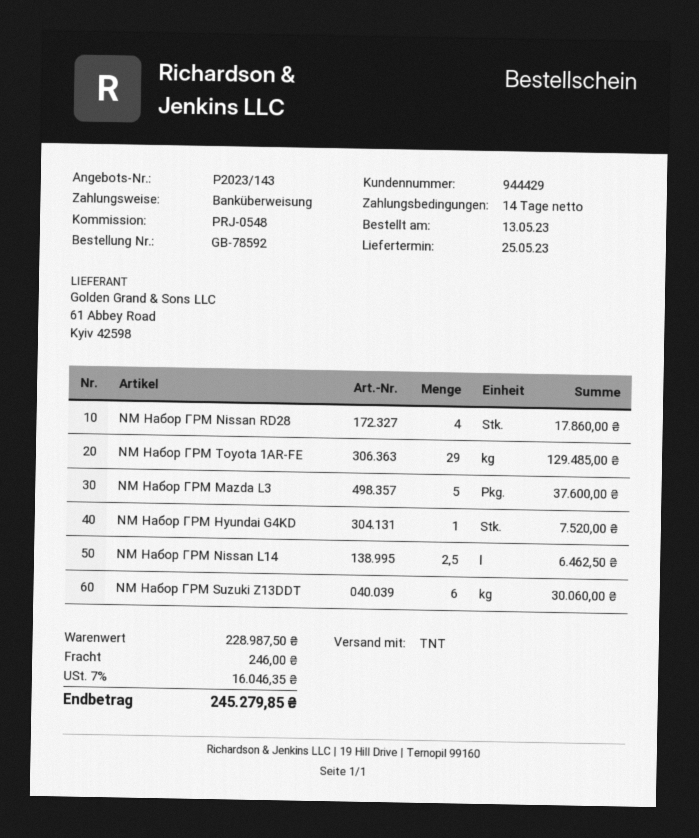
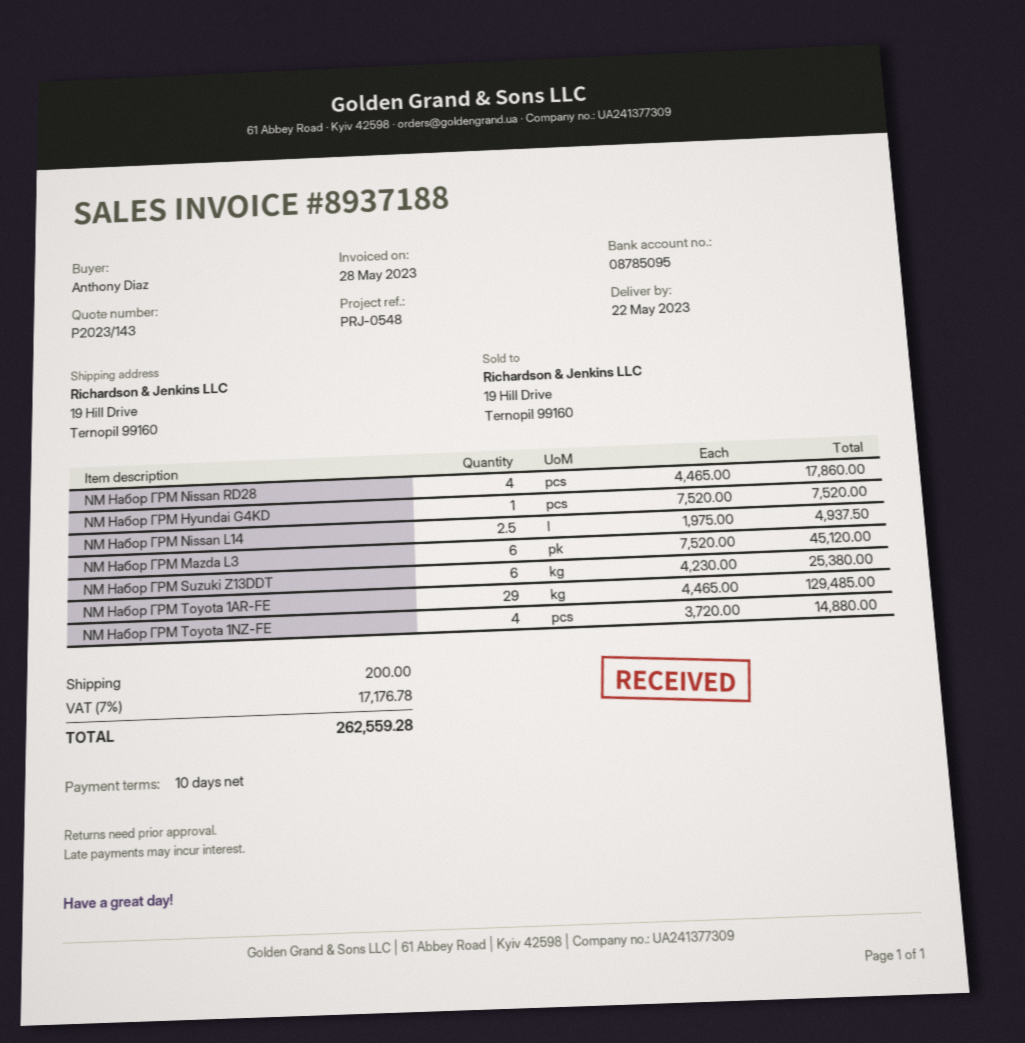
delivery date: 2023-05-25 -> 2023-05-22
payment terms: 14 days -> 10 days
NM Набор ГРМ Mazda L3: 5 for 37600.00 -> 6 for 45120.00
NM Набор ГРМ Nissan L14: 2.5 for 6462.50 -> 2.5 for 4937.50
NM Набор ГРМ Suzuki Z13DDT: 6 for 30060.00 -> 6 for 25380.00
NM Набор ГРМ Toyota 1NZ-FE: none -> 4 for 14880.00
shipping: 246.00 -> 200.00
tax: 7% = 16046.35 -> 7% = 17176.78
total: 245279.85 -> 262559.28

